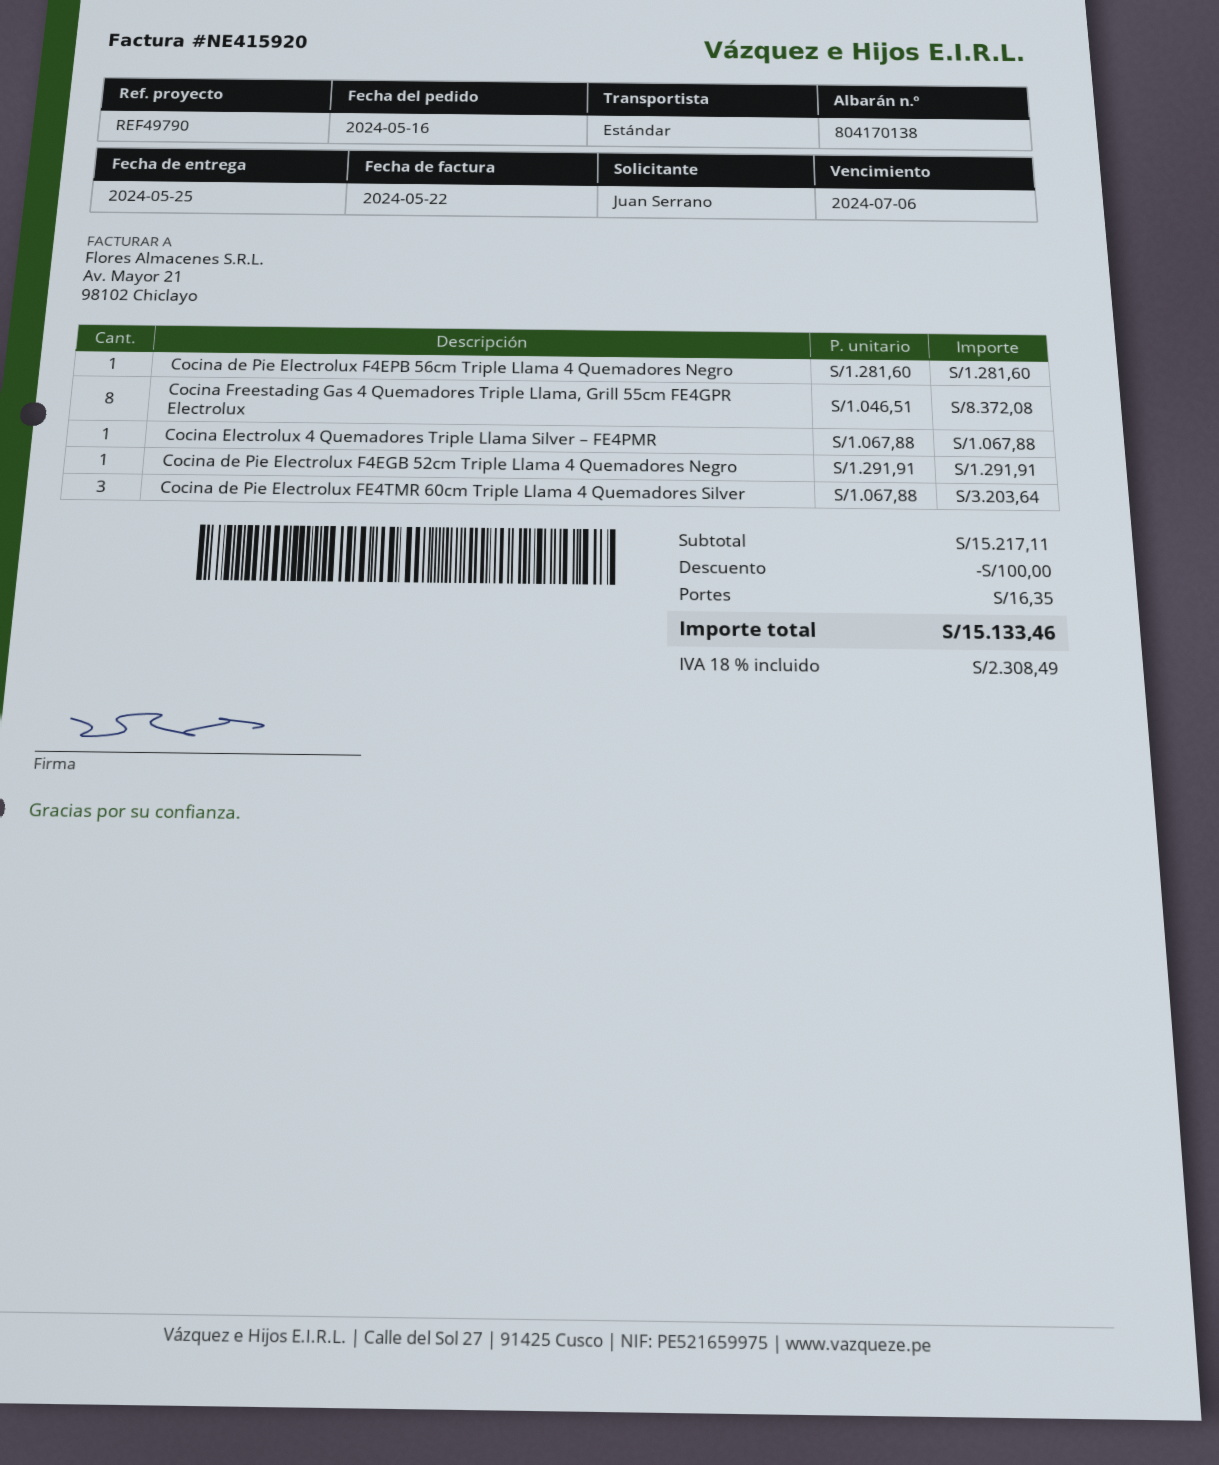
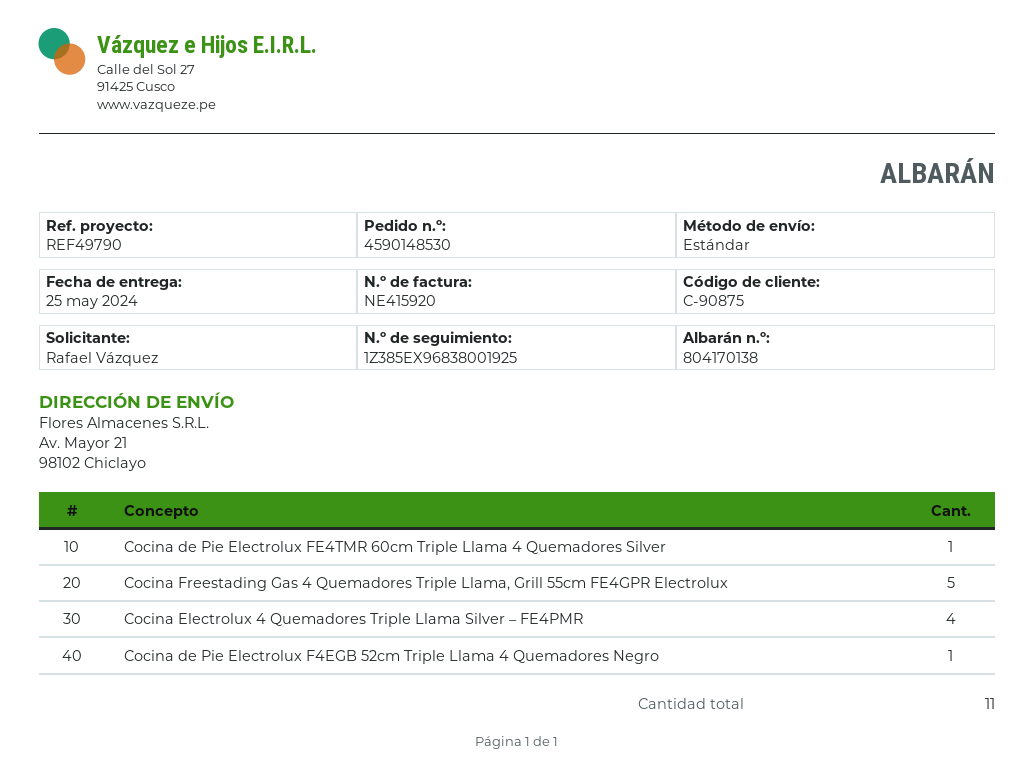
ordered by: Juan Serrano -> Rafael Vázquez
Cocina de Pie Electrolux F4EPB 56cm Triple Llama 4 Quemadores Negro: 1 -> none
Cocina Freestading Gas 4 Quemadores Triple Llama, Grill 55cm FE4GPR Electrolux: 8 -> 5
Cocina Electrolux 4 Quemadores Triple Llama Silver – FE4PMR: 1 -> 4
Cocina de Pie Electrolux FE4TMR 60cm Triple Llama 4 Quemadores Silver: 3 -> 1

